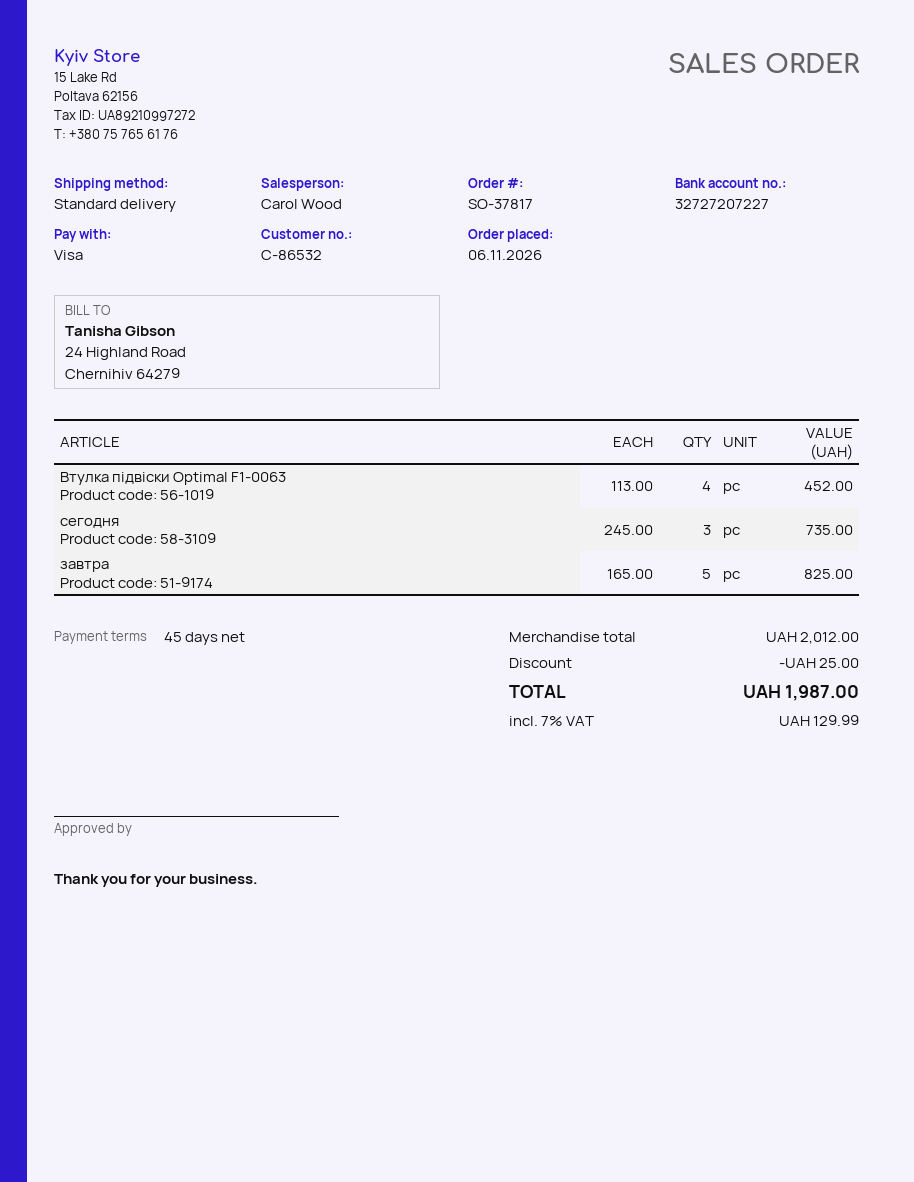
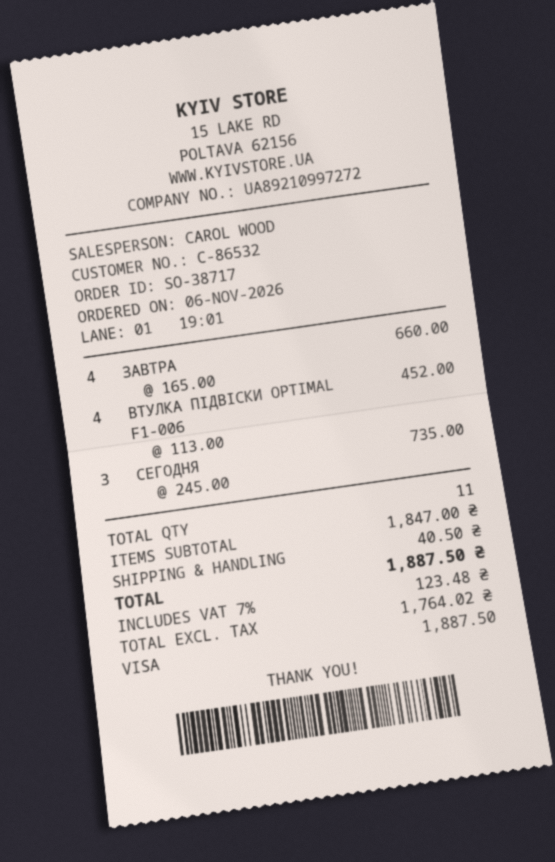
order number: SO-37817 -> SO-38717
завтра: 5 x 165.00 = 825.00 -> 4 x 165.00 = 660.00
subtotal: 2012.00 -> 1847.00
discount: 25.00 -> none
shipping: none -> 40.50
tax: 7% = 129.99 -> 7% = 123.48
total: 1987.00 -> 1887.50

